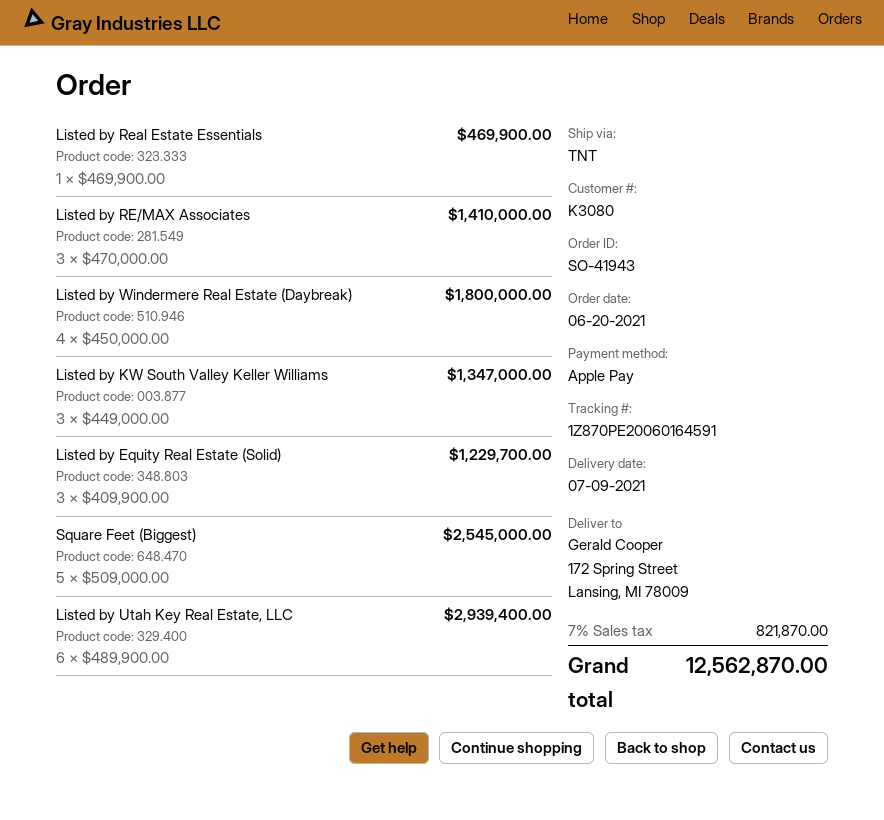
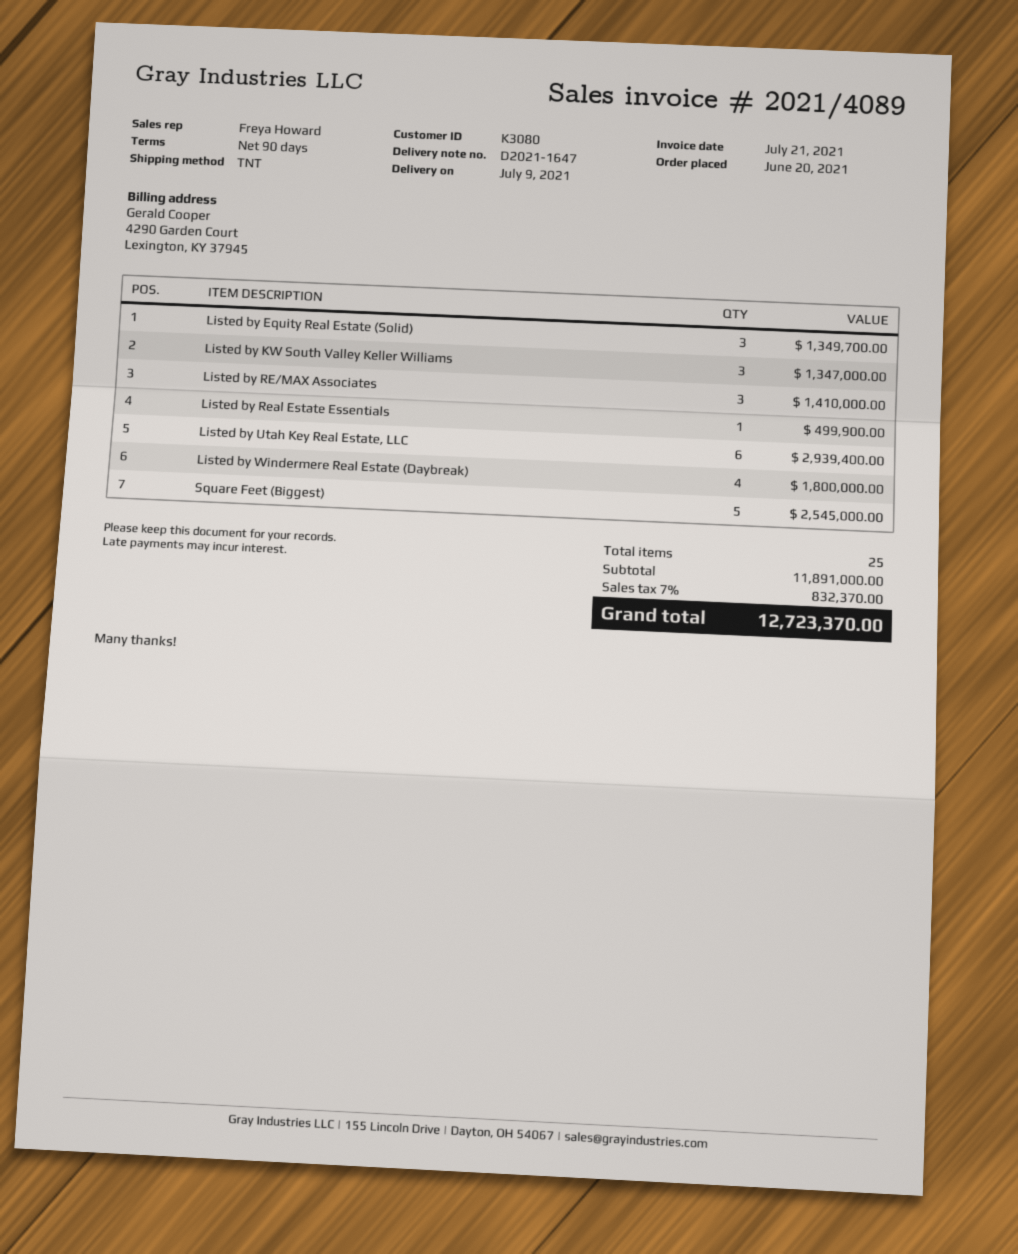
Listed by Real Estate Essentials: 1 for 469900.00 -> 1 for 499900.00
Listed by Equity Real Estate (Solid): 3 for 1229700.00 -> 3 for 1349700.00
tax: 7% = 821870.00 -> 7% = 832370.00
total: 12562870.00 -> 12723370.00

